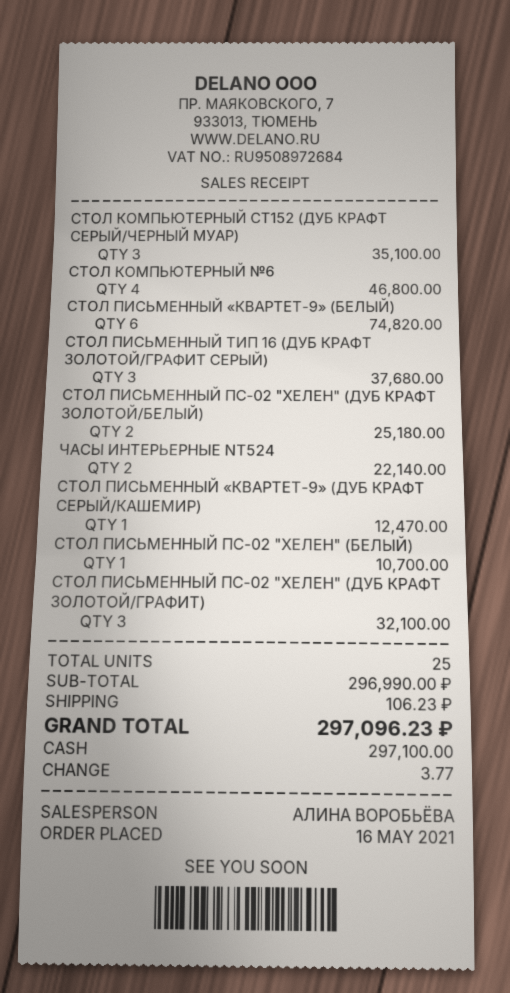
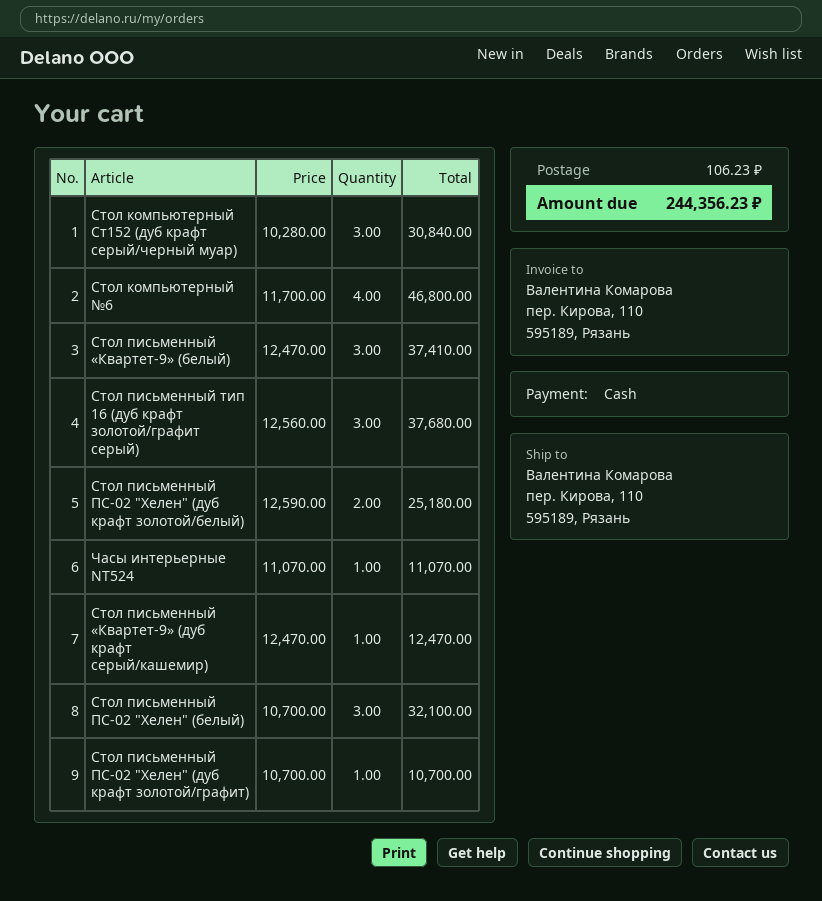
СТОЛ КОМПЬЮТЕРНЫЙ СТ152 (ДУБ КРАФТ СЕРЫЙ/ЧЕРНЫЙ МУАР): 3 for 35100.00 -> 3 for 30840.00
СТОЛ ПИСЬМЕННЫЙ «КВАРТЕТ-9» (БЕЛЫЙ): 6 for 74820.00 -> 3 for 37410.00
ЧАСЫ ИНТЕРЬЕРНЫЕ NT524: 2 for 22140.00 -> 1 for 11070.00
СТОЛ ПИСЬМЕННЫЙ ПС-02 "ХЕЛЕН" (БЕЛЫЙ): 1 for 10700.00 -> 3 for 32100.00
СТОЛ ПИСЬМЕННЫЙ ПС-02 "ХЕЛЕН" (ДУБ КРАФТ ЗОЛОТОЙ/ГРАФИТ): 3 for 32100.00 -> 1 for 10700.00
total: 297096.23 -> 244356.23

